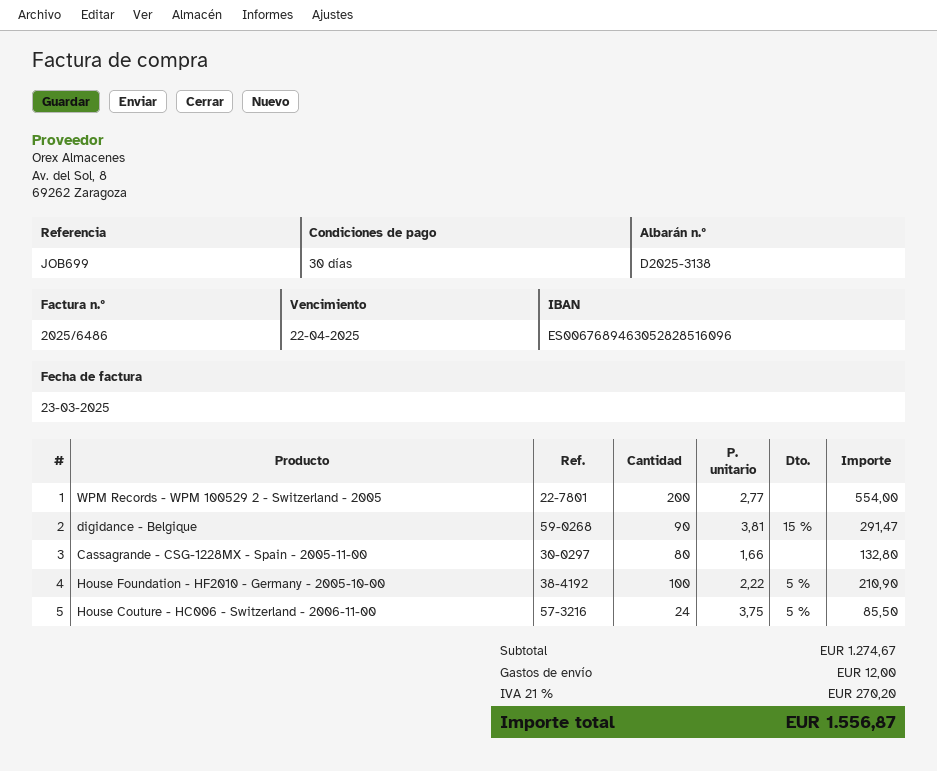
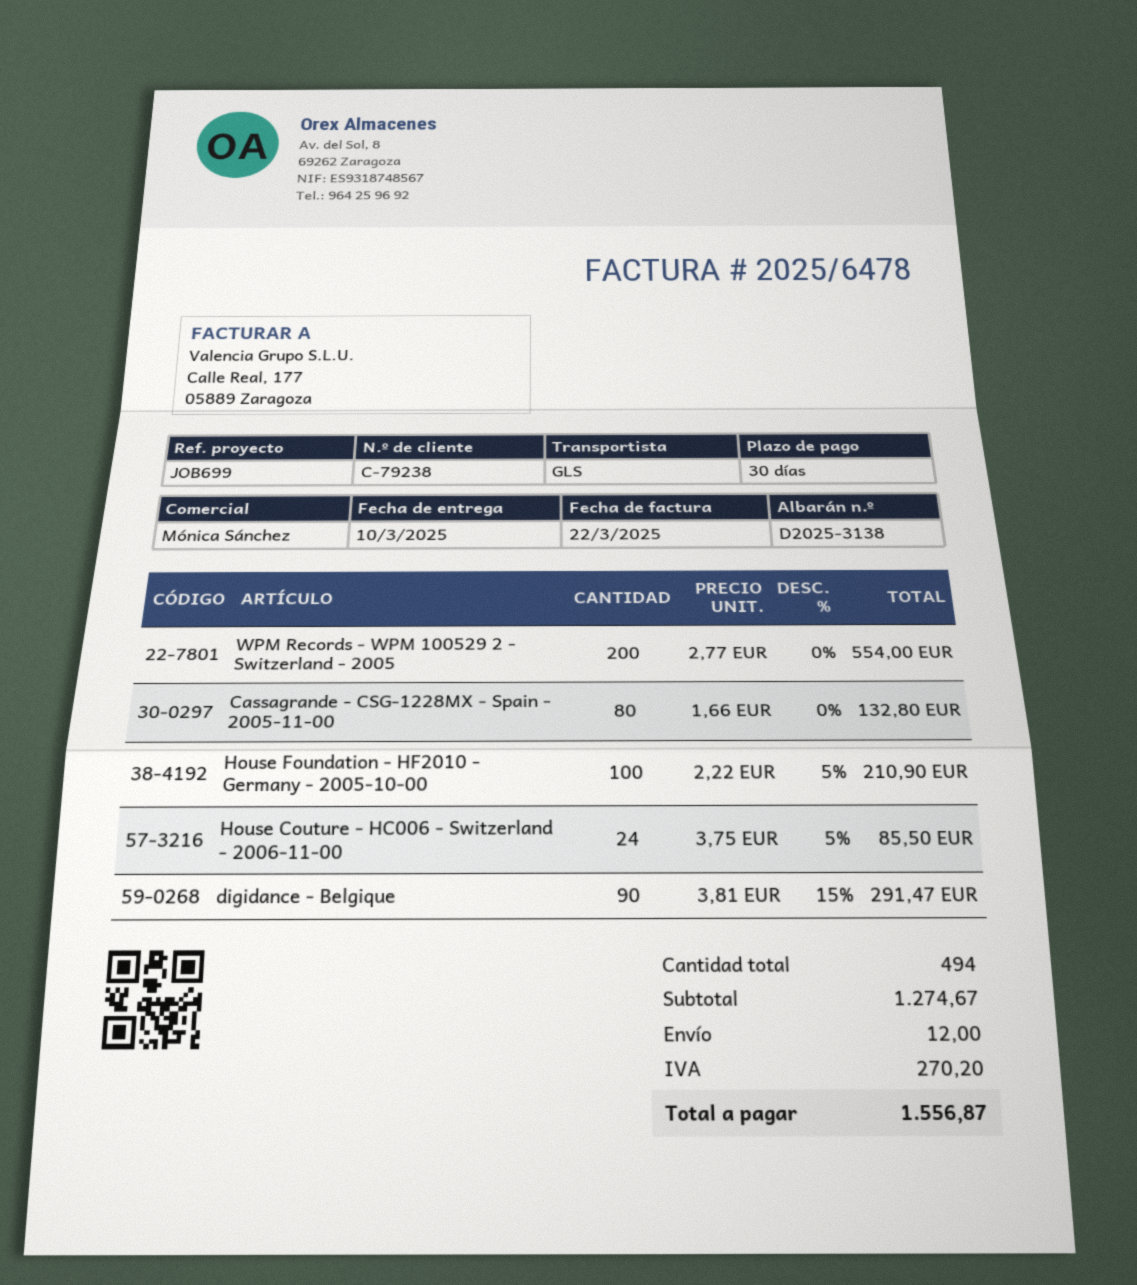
invoice number: 2025/6486 -> 2025/6478
invoice date: 2025-03-23 -> 2025-03-22

